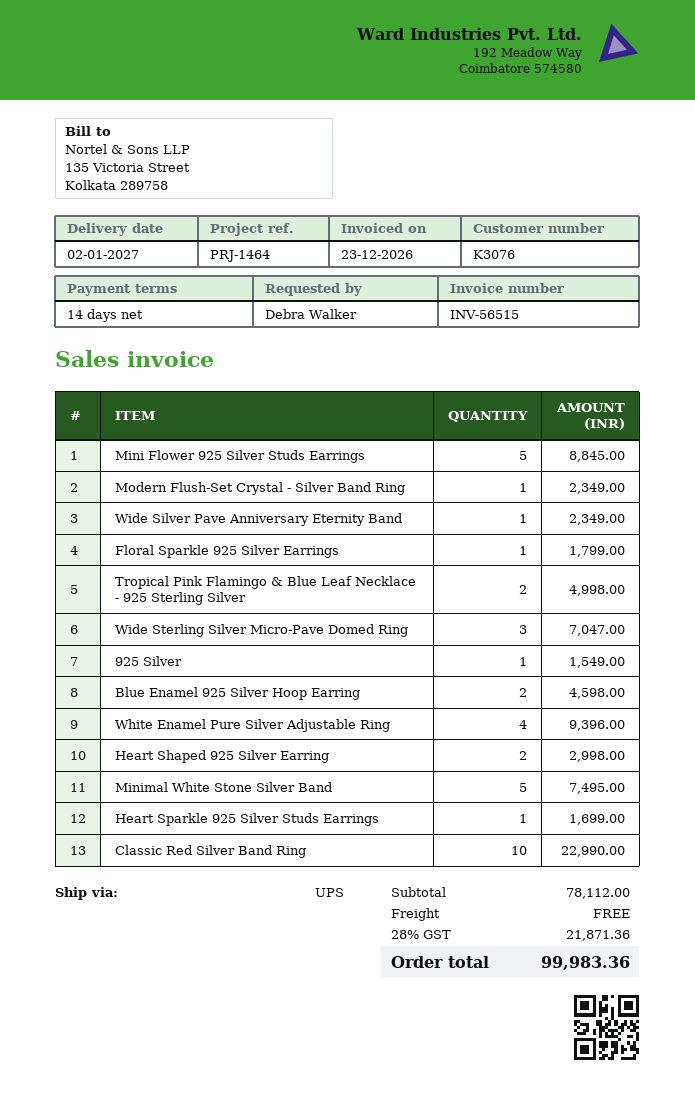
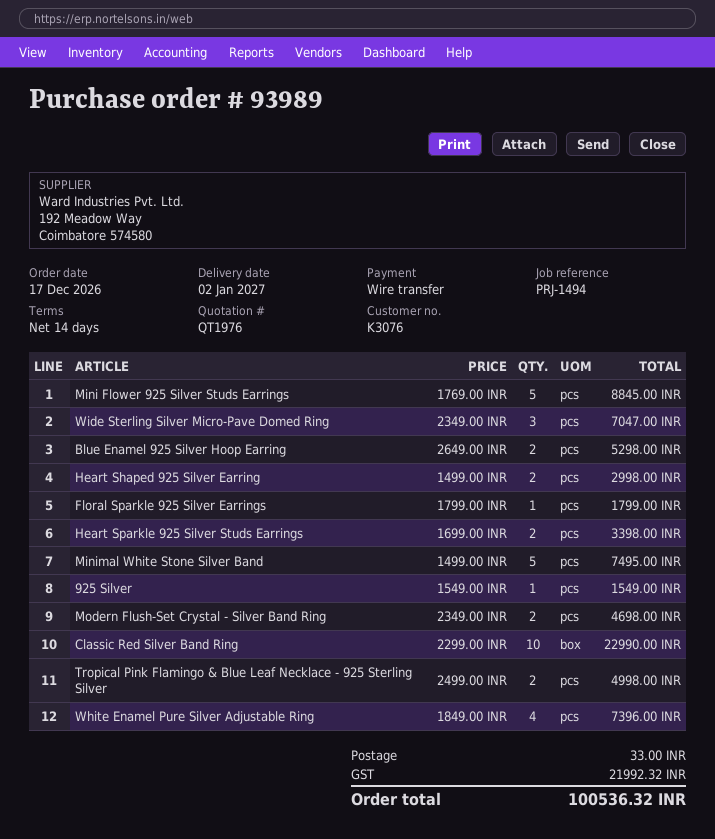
reference: PRJ-1464 -> PRJ-1494
Modern Flush-Set Crystal - Silver Band Ring: 1 for 2349.00 -> 2 for 4698.00
Wide Silver Pave Anniversary Eternity Band: 1 for 2349.00 -> none
Blue Enamel 925 Silver Hoop Earring: 2 for 4598.00 -> 2 for 5298.00
White Enamel Pure Silver Adjustable Ring: 4 for 9396.00 -> 4 for 7396.00
Heart Sparkle 925 Silver Studs Earrings: 1 for 1699.00 -> 2 for 3398.00
shipping: 0.00 -> 33.00
tax: 21871.36 -> 21992.32
total: 99983.36 -> 100536.32

